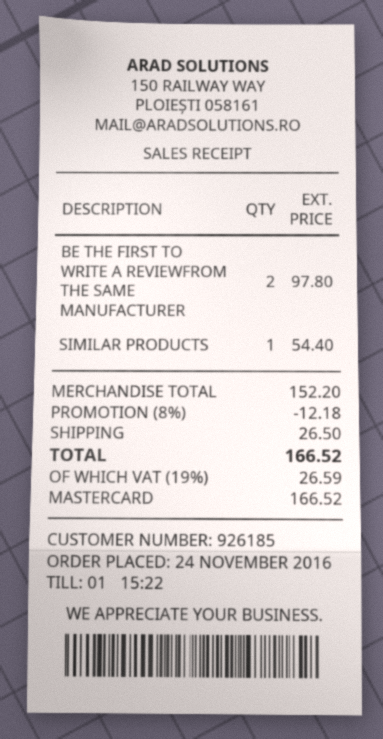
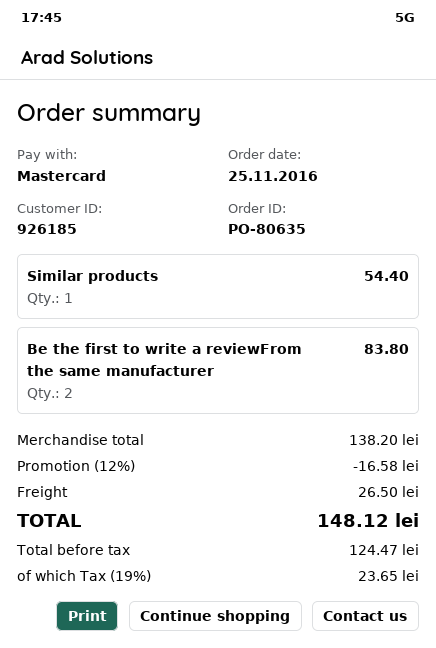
order date: 2016-11-24 -> 2016-11-25
BE THE FIRST TO WRITE A REVIEWFROM THE SAME MANUFACTURER: 2 for 97.80 -> 2 for 83.80
subtotal: 152.20 -> 138.20
discount: 8% = 12.18 -> 12% = 16.58
tax: 19% = 26.59 -> 19% = 23.65
total: 166.52 -> 148.12

